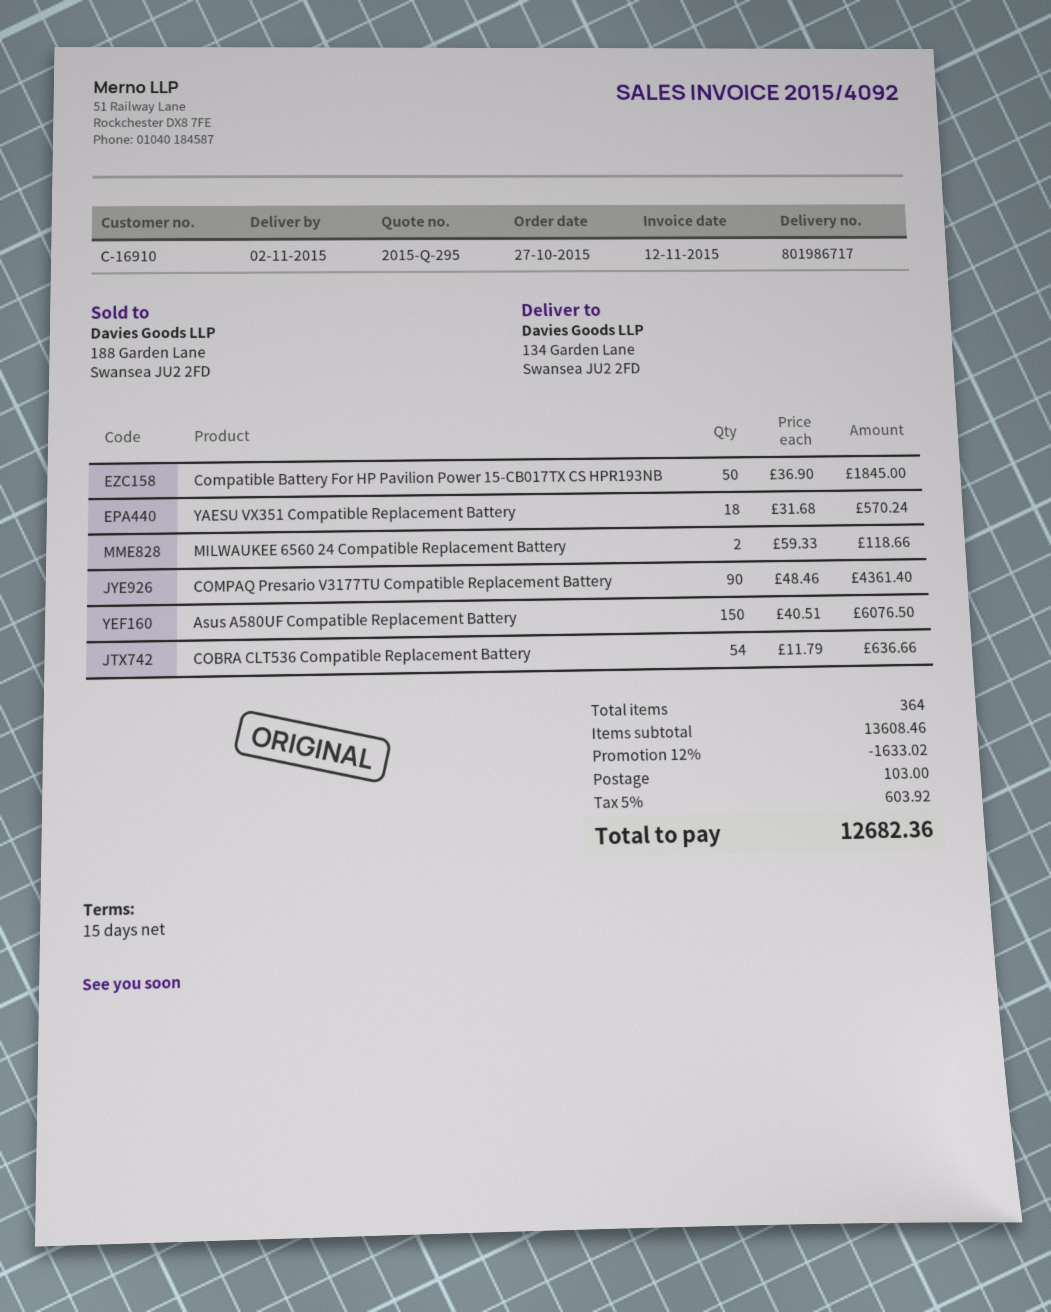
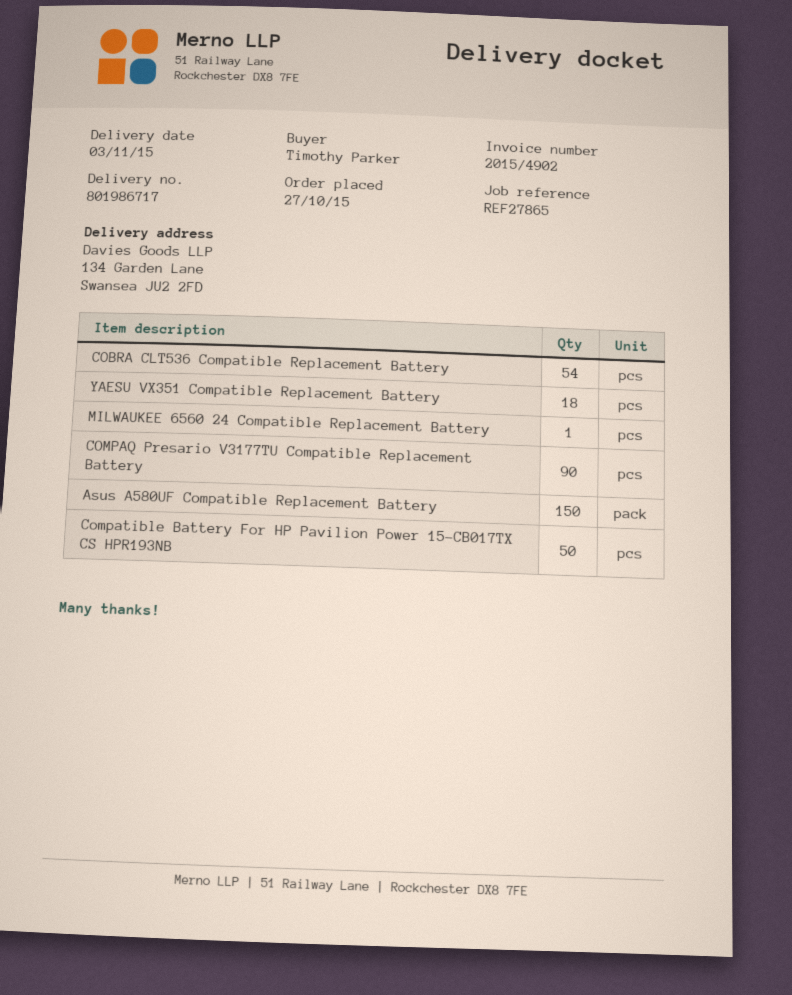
delivery date: 2015-11-02 -> 2015-11-03
invoice number: 2015/4092 -> 2015/4902
MILWAUKEE 6560 24 Compatible Replacement Battery: 2 -> 1

